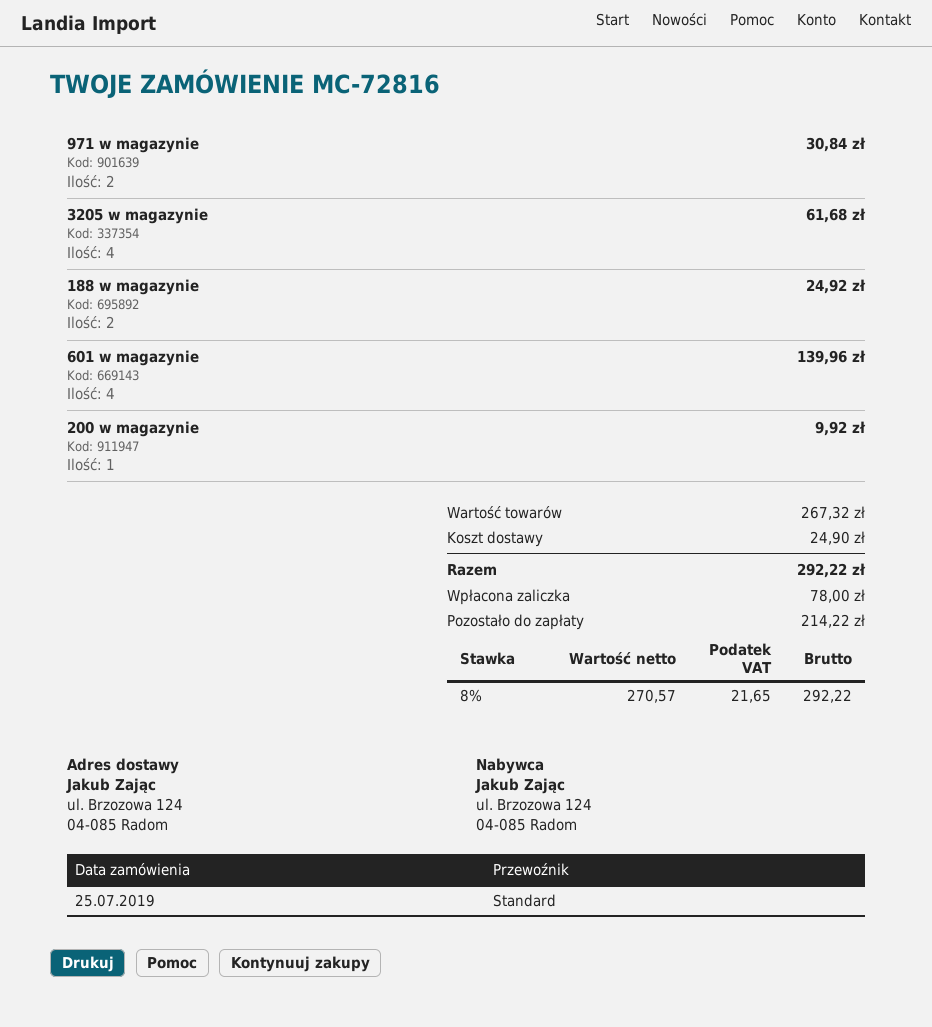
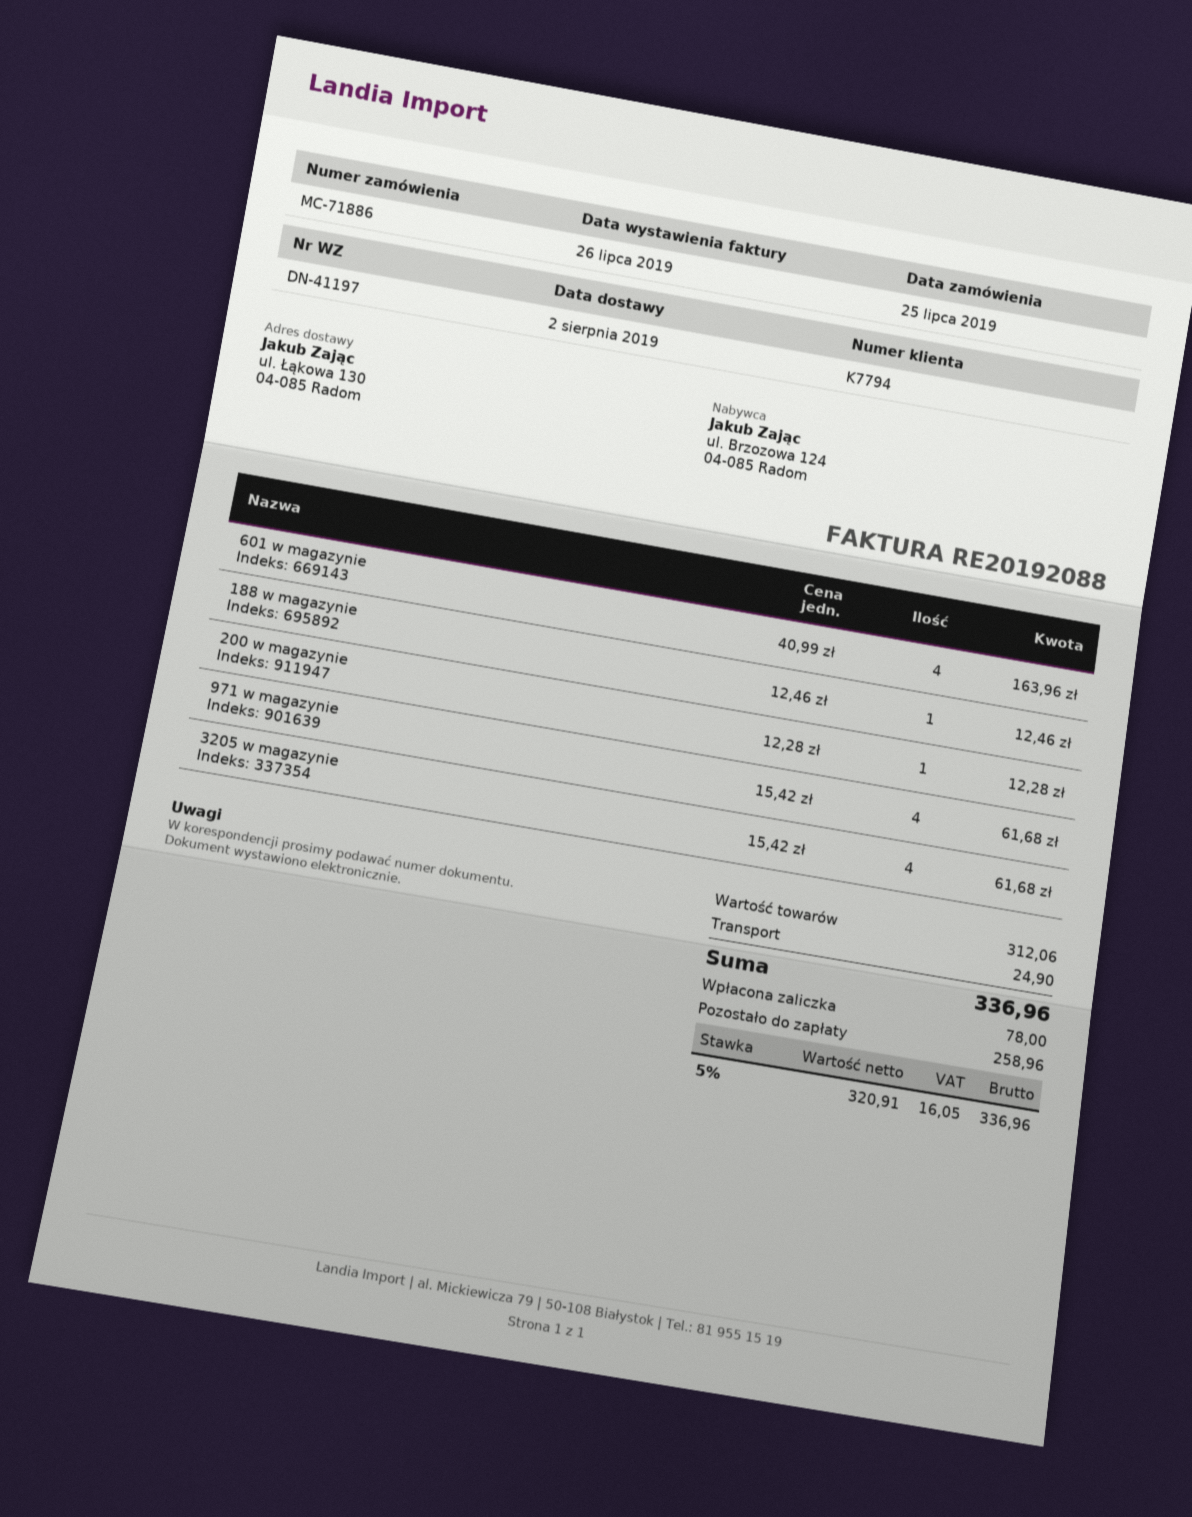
order number: MC-72816 -> MC-71886
ship to: ul. Brzozowa 124, 04-085 Radom -> ul. Łąkowa 130, 04-085 Radom
971 w magazynie: 2 for 30.84 -> 4 for 61.68
188 w magazynie: 2 for 24.92 -> 1 for 12.46
601 w magazynie: 4 for 139.96 -> 4 for 163.96
200 w magazynie: 1 for 9.92 -> 1 for 12.28
subtotal: 267.32 -> 312.06
net: 270.57 -> 320.91
tax: 8% = 21.65 -> 5% = 16.05
total: 292.22 -> 336.96
balance: 214.22 -> 258.96

